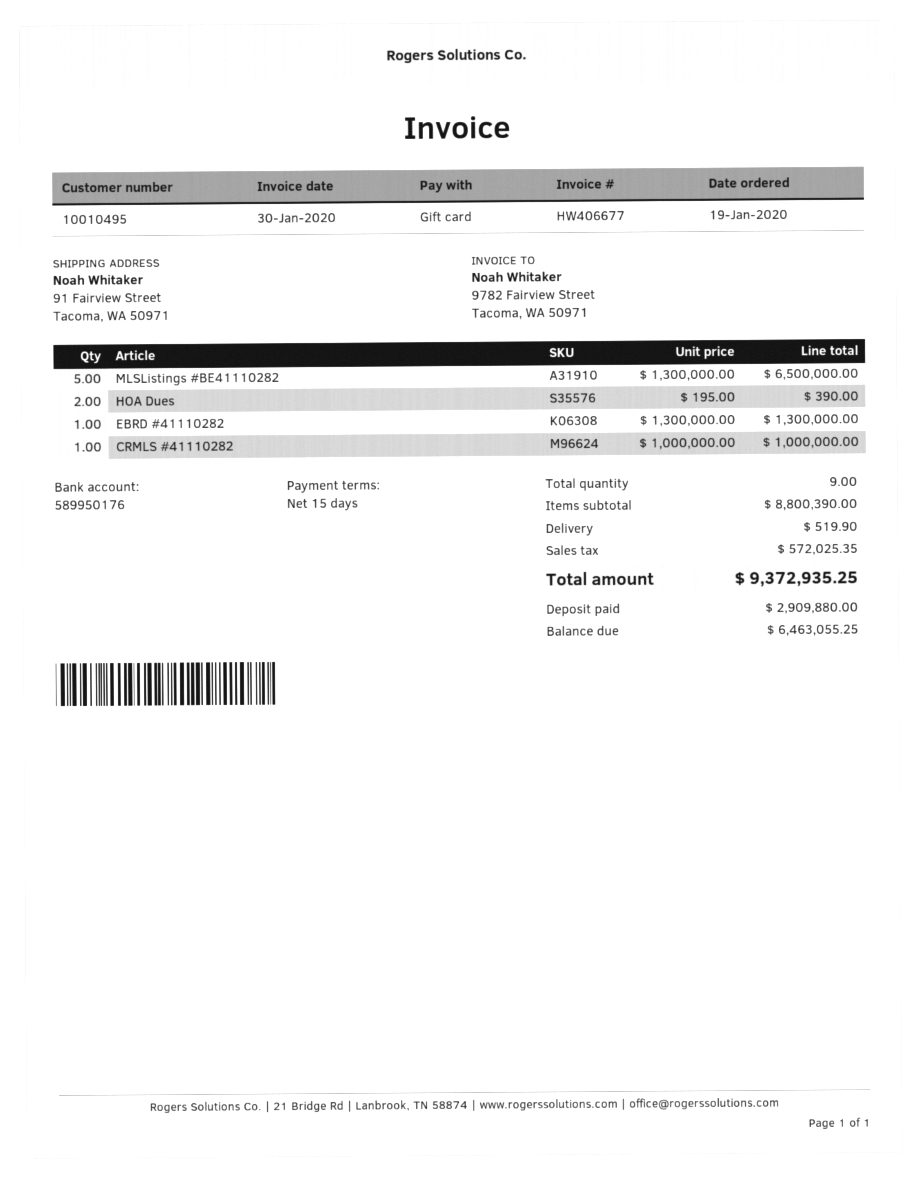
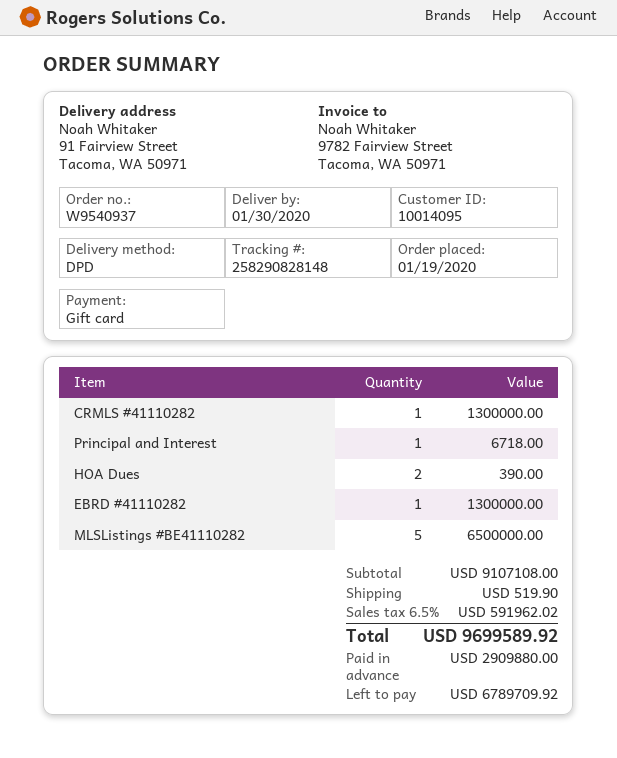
customer number: 10010495 -> 10014095
CRMLS #41110282: 1 for 1000000.00 -> 1 for 1300000.00
Principal and Interest: none -> 1 for 6718.00
subtotal: 8800390.00 -> 9107108.00
tax: 572025.35 -> 591962.02
total: 9372935.25 -> 9699589.92
balance: 6463055.25 -> 6789709.92

